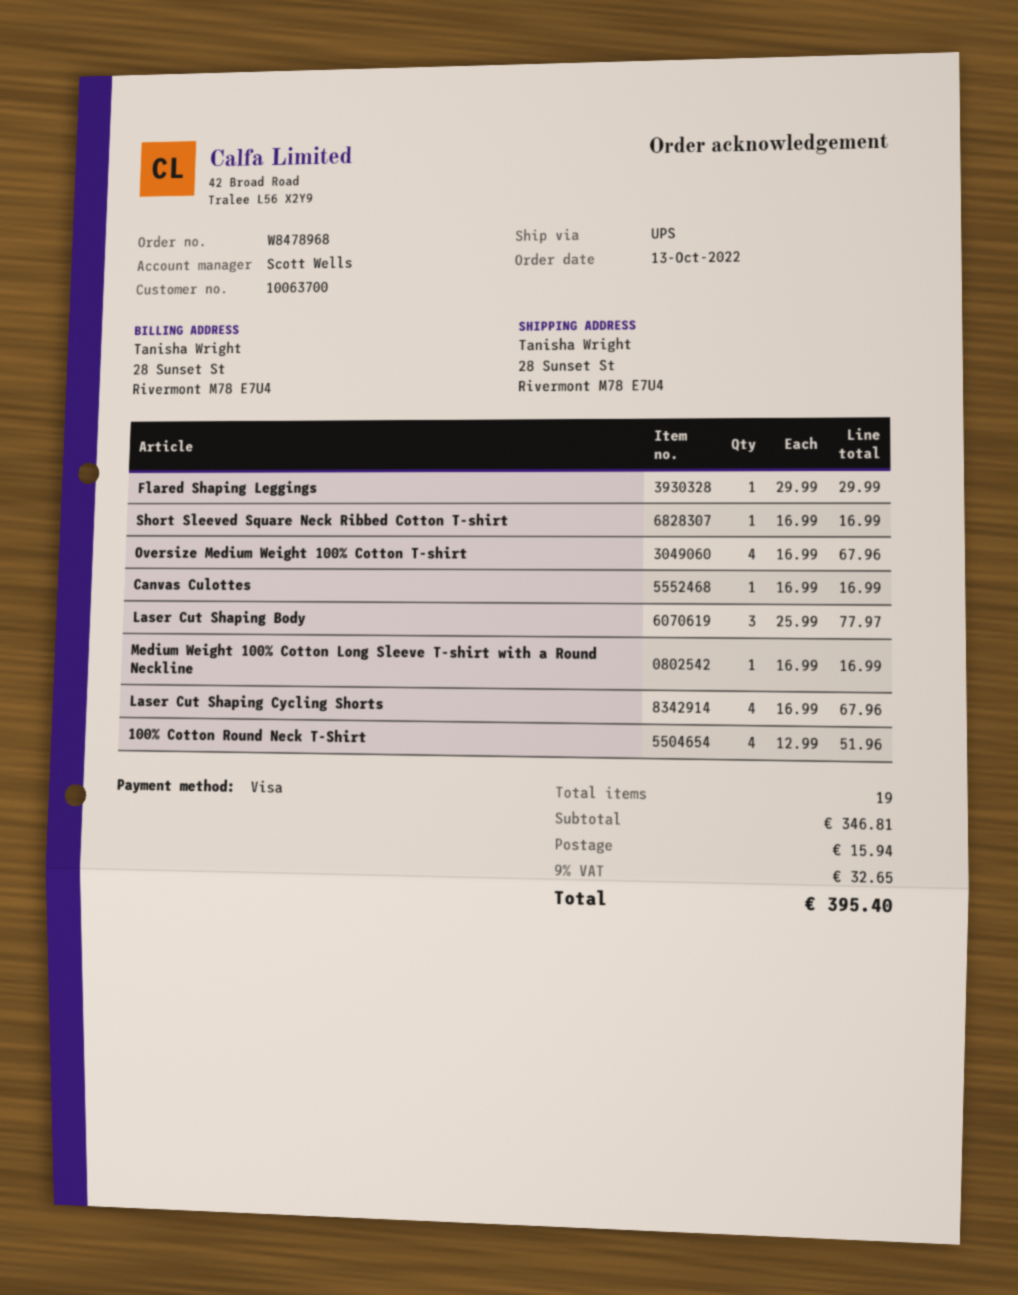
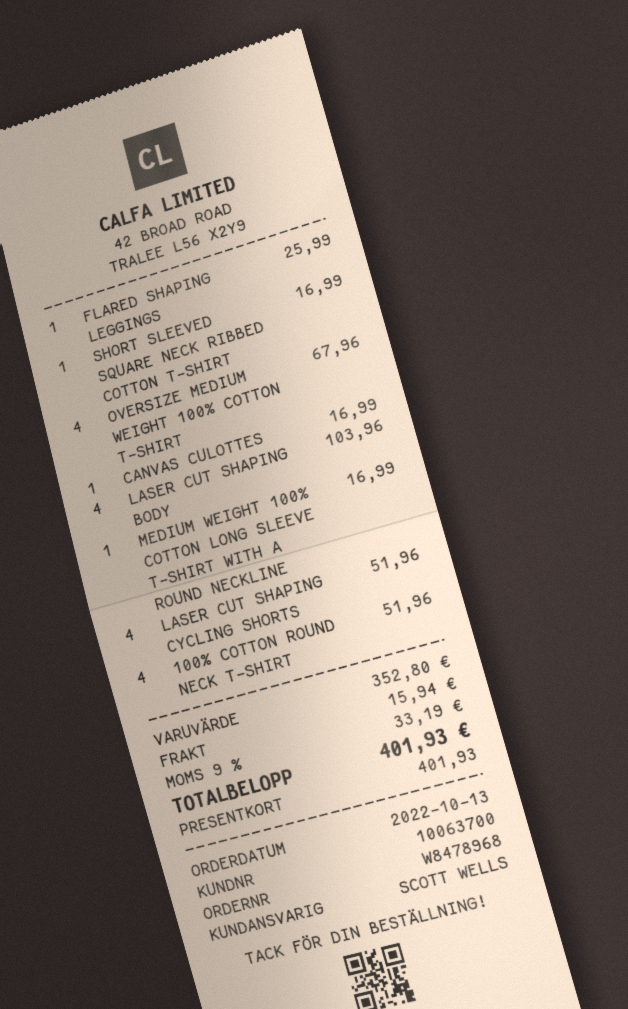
payment method: Visa -> gift card
Flared Shaping Leggings: 1 for 29.99 -> 1 for 25.99
Laser Cut Shaping Body: 3 for 77.97 -> 4 for 103.96
Laser Cut Shaping Cycling Shorts: 4 for 67.96 -> 4 for 51.96
subtotal: 346.81 -> 352.80
tax: 9% = 32.65 -> 9% = 33.19
total: 395.40 -> 401.93

